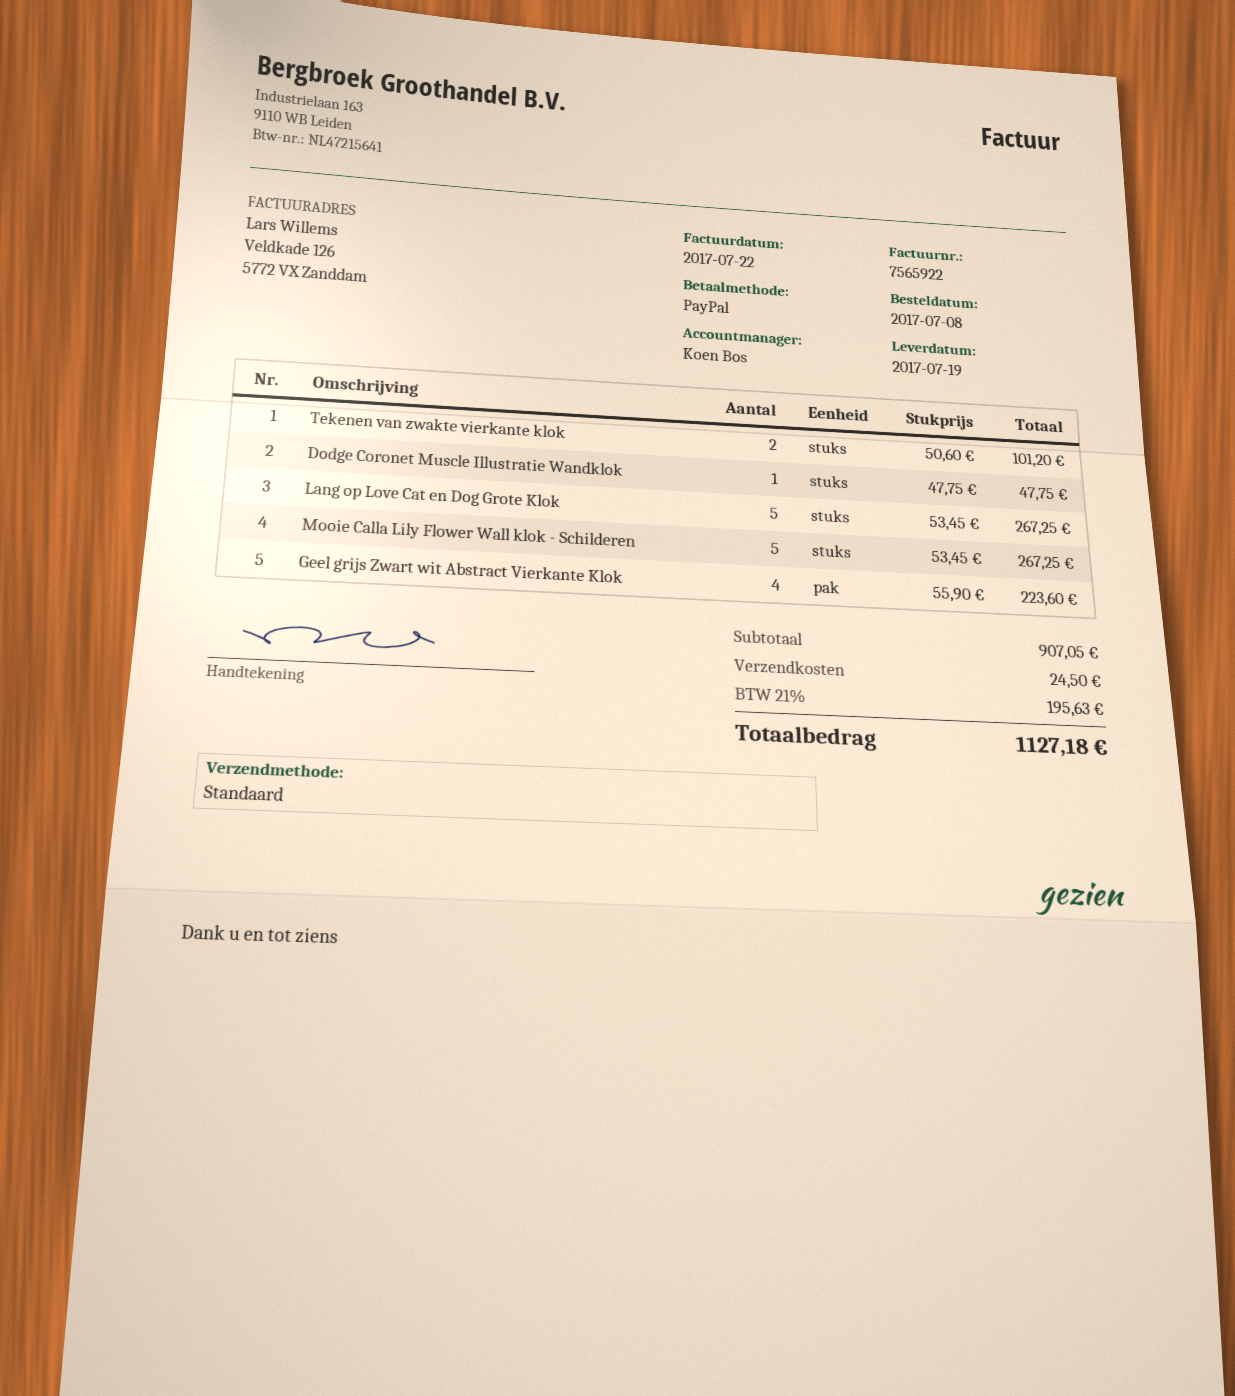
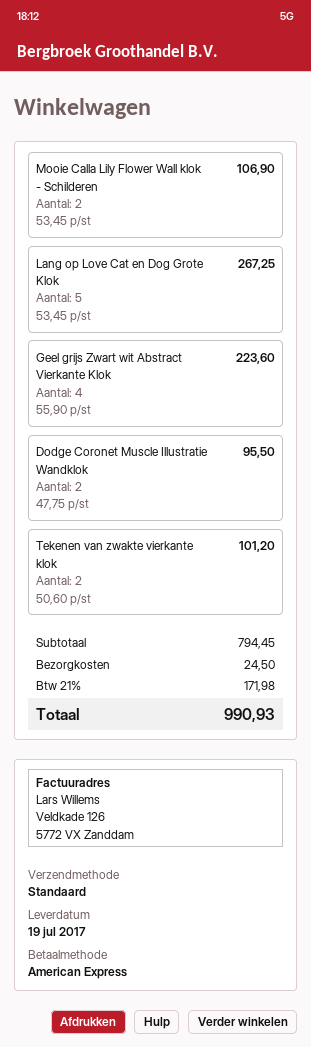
payment method: PayPal -> American Express
Dodge Coronet Muscle Illustratie Wandklok: 1 x 47.75 = 47.75 -> 2 x 47.75 = 95.50
Mooie Calla Lily Flower Wall klok - Schilderen: 5 x 53.45 = 267.25 -> 2 x 53.45 = 106.90
subtotal: 907.05 -> 794.45
tax: 21% = 195.63 -> 21% = 171.98
total: 1127.18 -> 990.93

